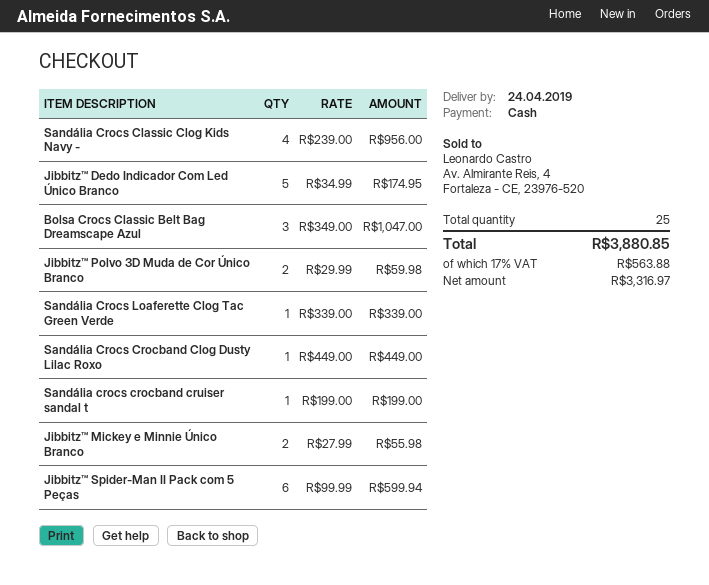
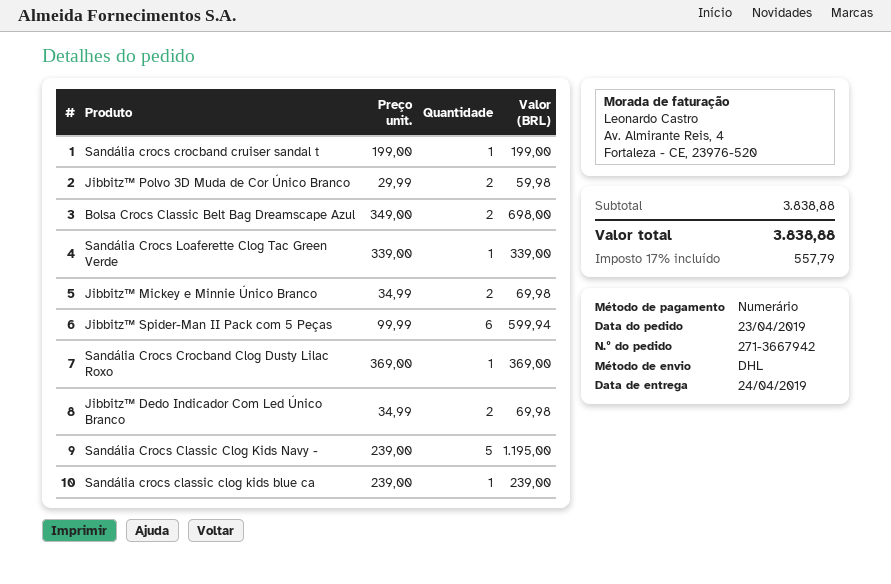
Sandália Crocs Classic Clog Kids Navy -: 4 x 239.00 = 956.00 -> 5 x 239.00 = 1195.00
Jibbitz™ Dedo Indicador Com Led Único Branco: 5 x 34.99 = 174.95 -> 2 x 34.99 = 69.98
Bolsa Crocs Classic Belt Bag Dreamscape Azul: 3 x 349.00 = 1047.00 -> 2 x 349.00 = 698.00
Sandália Crocs Crocband Clog Dusty Lilac Roxo: 1 x 449.00 = 449.00 -> 1 x 369.00 = 369.00
Jibbitz™ Mickey e Minnie Único Branco: 2 x 27.99 = 55.98 -> 2 x 34.99 = 69.98
Sandália crocs classic clog kids blue ca: none -> 1 x 239.00 = 239.00
tax: 17% = 563.88 -> 17% = 557.79
total: 3880.85 -> 3838.88

